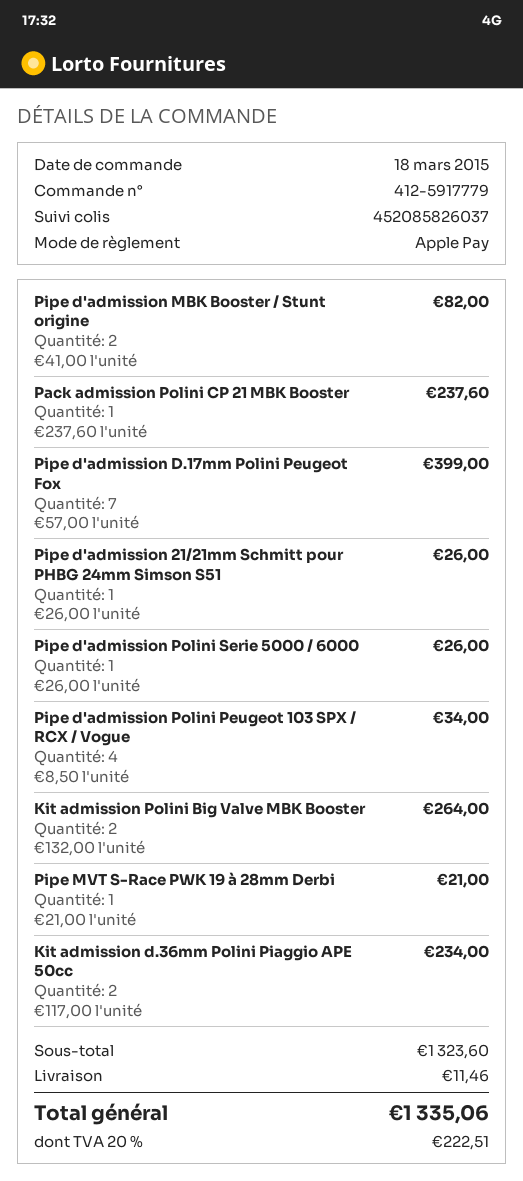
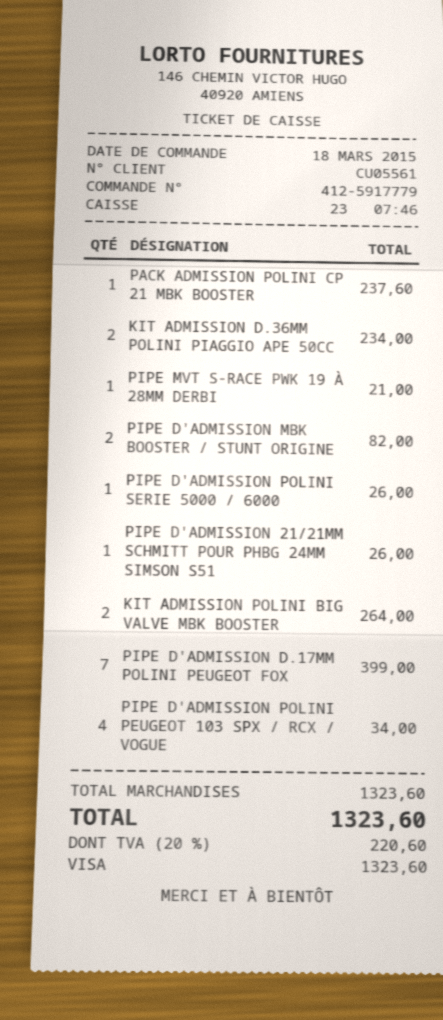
payment method: Apple Pay -> Visa
shipping: 11.46 -> none
tax: 20% = 222.51 -> 20% = 220.60
total: 1335.06 -> 1323.60

